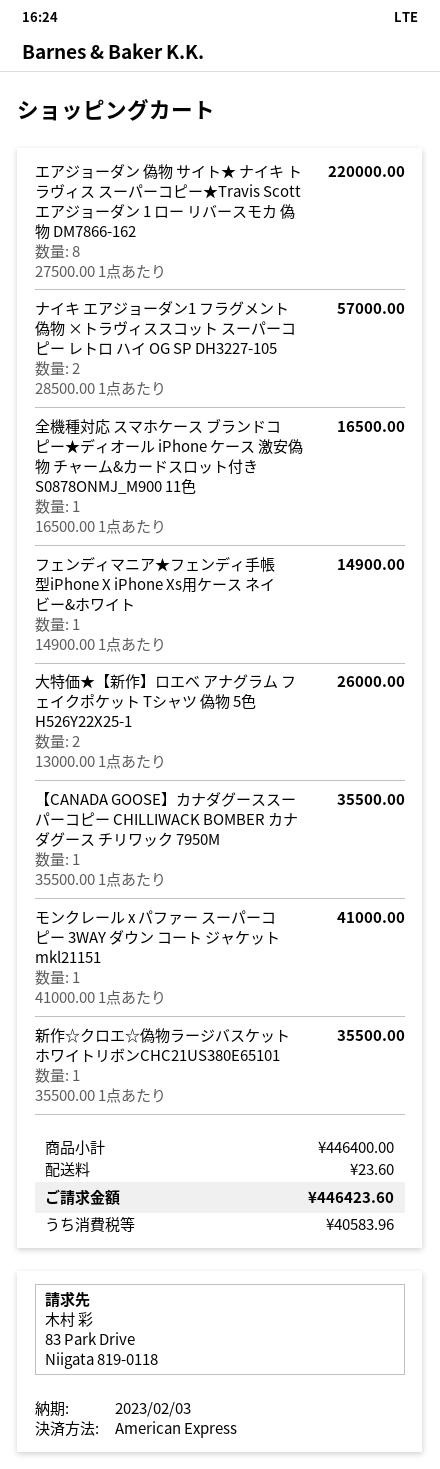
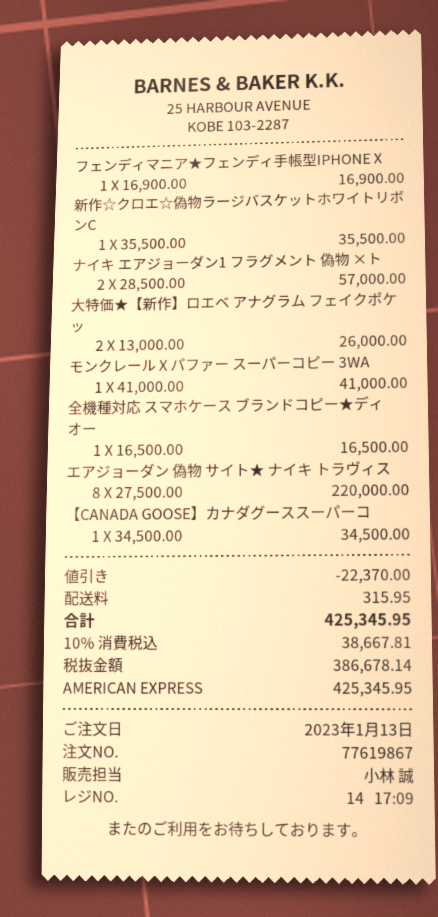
フェンディマニア★フェンディ手帳型iPhone X iPhone Xs用ケース ネイビー&ホワイト: 1 x 14900.00 = 14900.00 -> 1 x 16900.00 = 16900.00
【CANADA GOOSE】カナダグーススーパーコピー CHILLIWACK BOMBER カナダグース チリワック 7950M: 1 x 35500.00 = 35500.00 -> 1 x 34500.00 = 34500.00
discount: none -> 22370.00
shipping: 23.60 -> 315.95
tax: 40583.96 -> 38667.81
total: 446423.60 -> 425345.95

